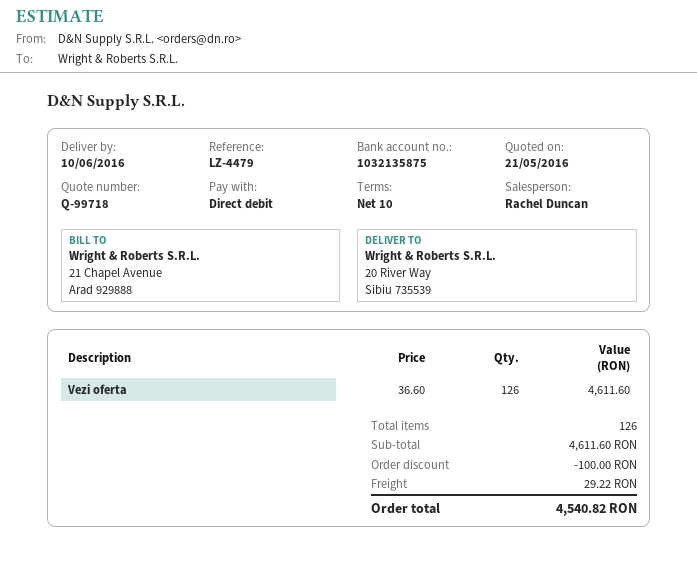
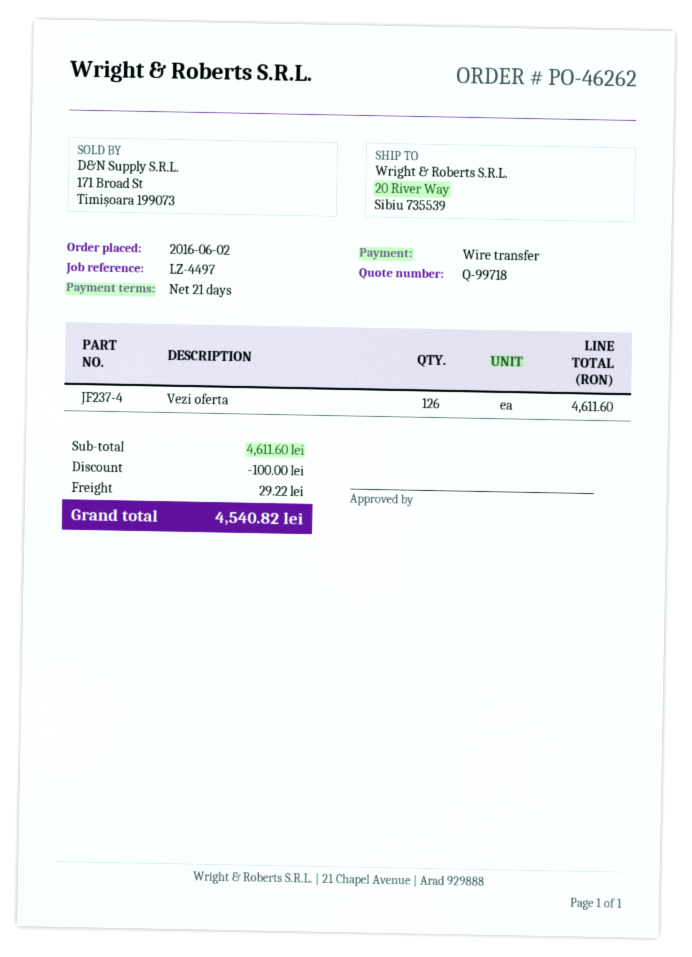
payment terms: 10 days -> 21 days
reference: LZ-4479 -> LZ-4497
payment method: direct debit -> bank transfer

